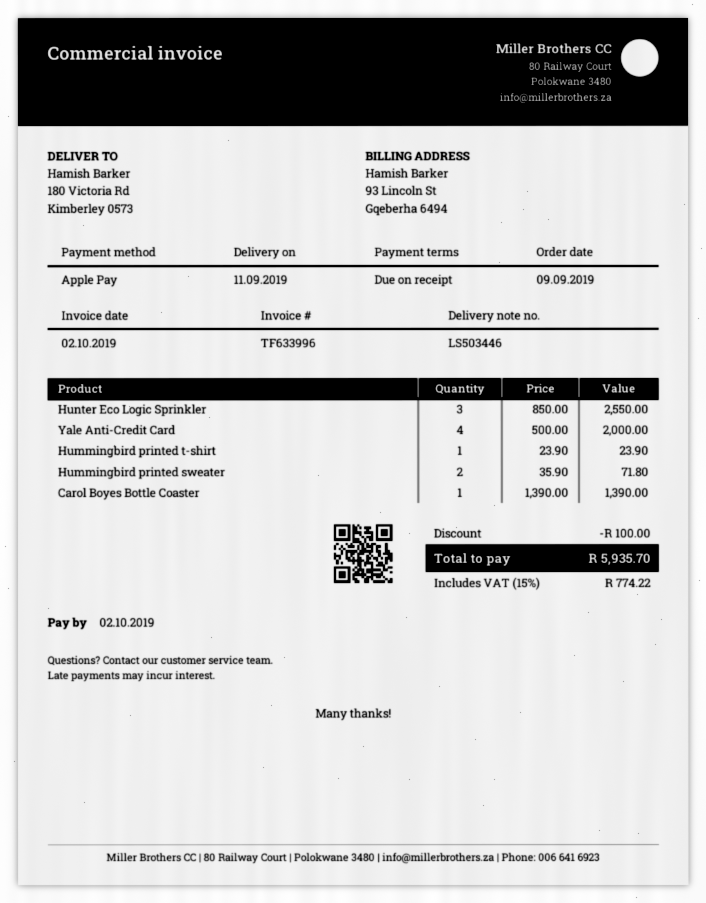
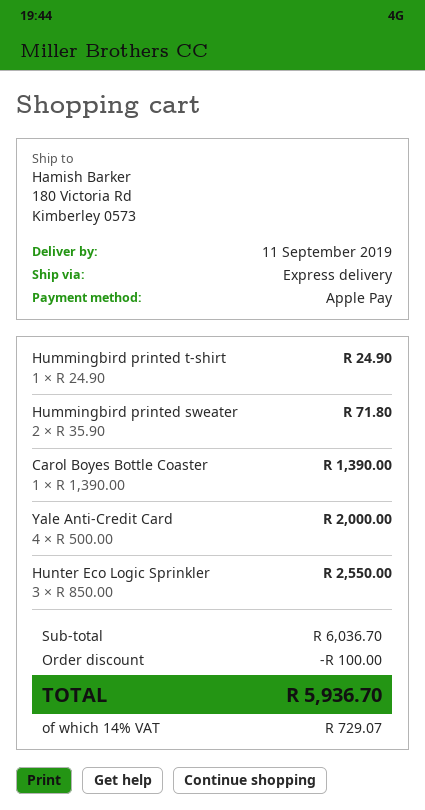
Hummingbird printed t-shirt: 1 x 23.90 = 23.90 -> 1 x 24.90 = 24.90
tax: 15% = 774.22 -> 14% = 729.07
total: 5935.70 -> 5936.70

